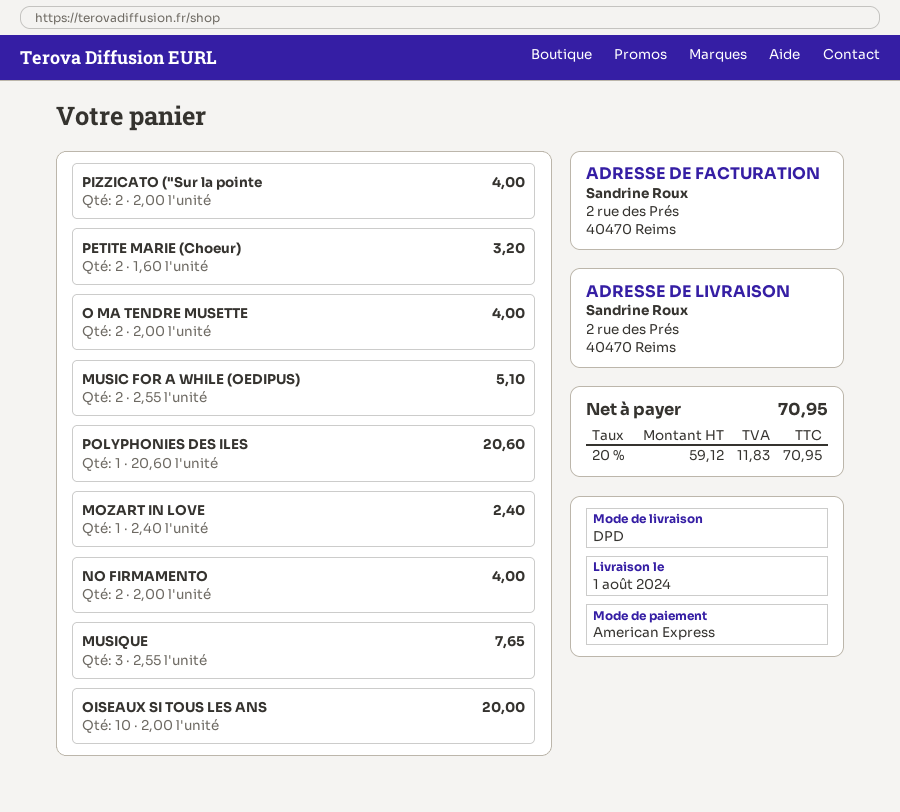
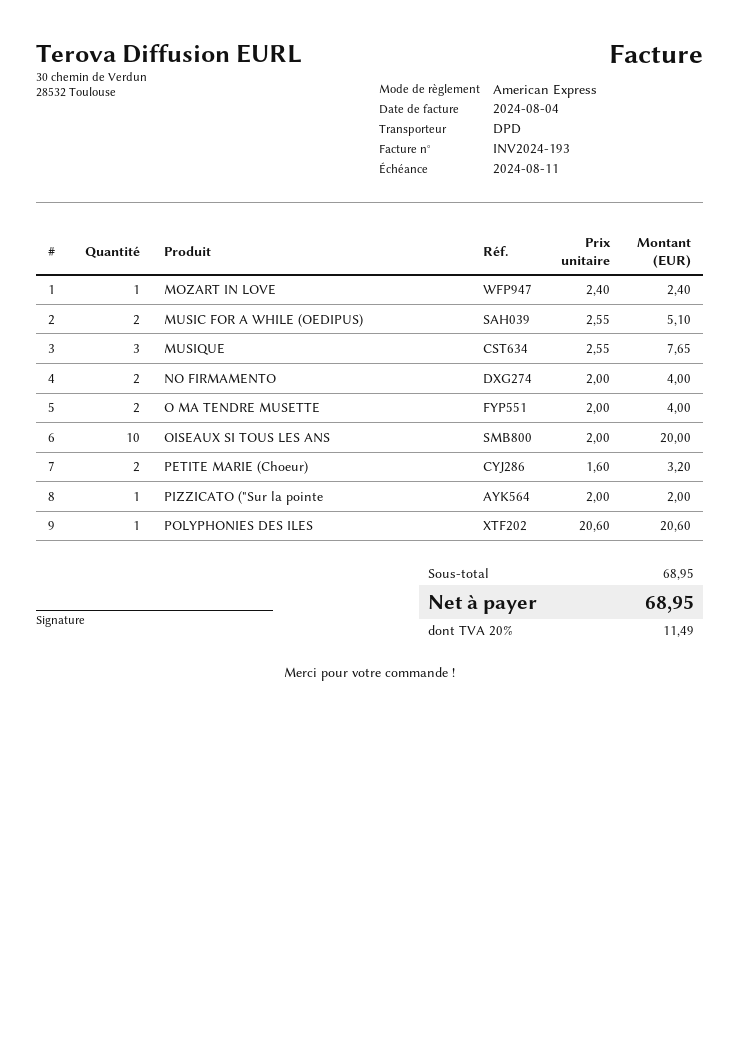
PIZZICATO ("Sur la pointe: 2 x 2.00 = 4.00 -> 1 x 2.00 = 2.00
tax: 20% = 11.83 -> 20% = 11.49
total: 70.95 -> 68.95

